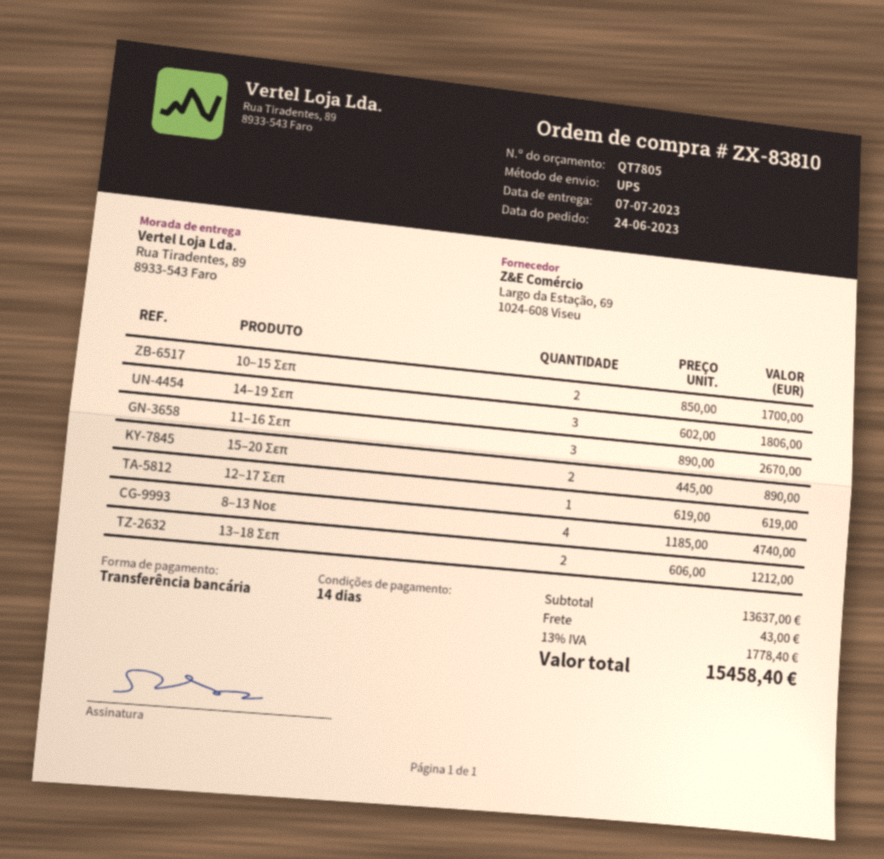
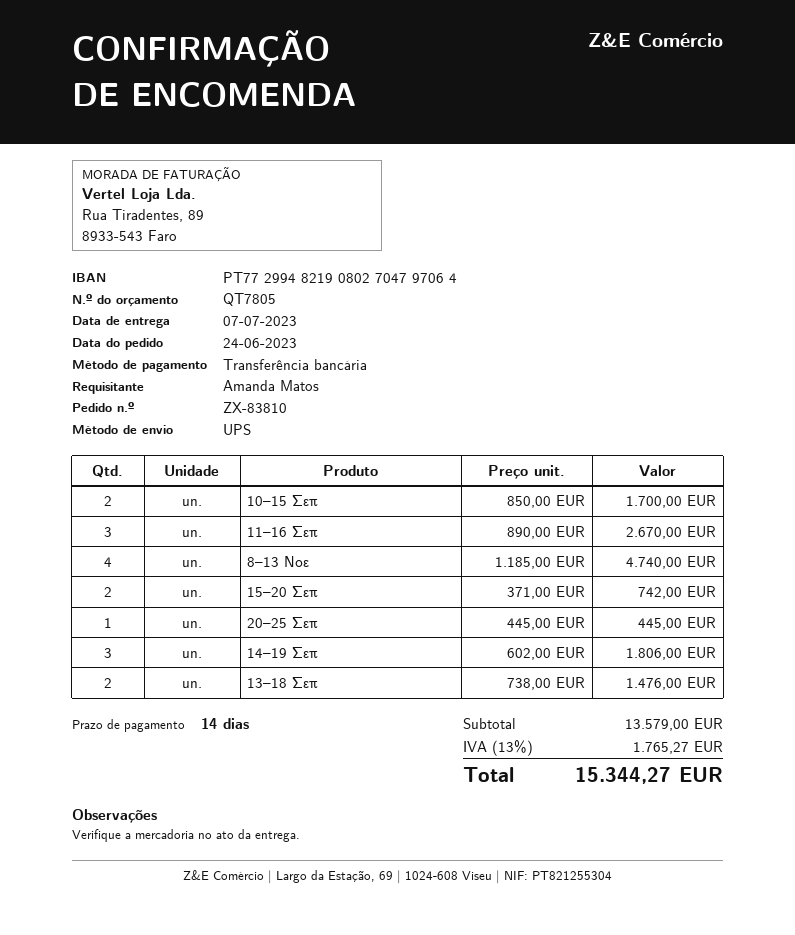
15–20 Σεπ: 2 x 445.00 = 890.00 -> 2 x 371.00 = 742.00
12–17 Σεπ: 1 x 619.00 = 619.00 -> none
13–18 Σεπ: 2 x 606.00 = 1212.00 -> 2 x 738.00 = 1476.00
20–25 Σεπ: none -> 1 x 445.00 = 445.00
subtotal: 13637.00 -> 13579.00
shipping: 43.00 -> none
tax: 13% = 1778.40 -> 13% = 1765.27
total: 15458.40 -> 15344.27

